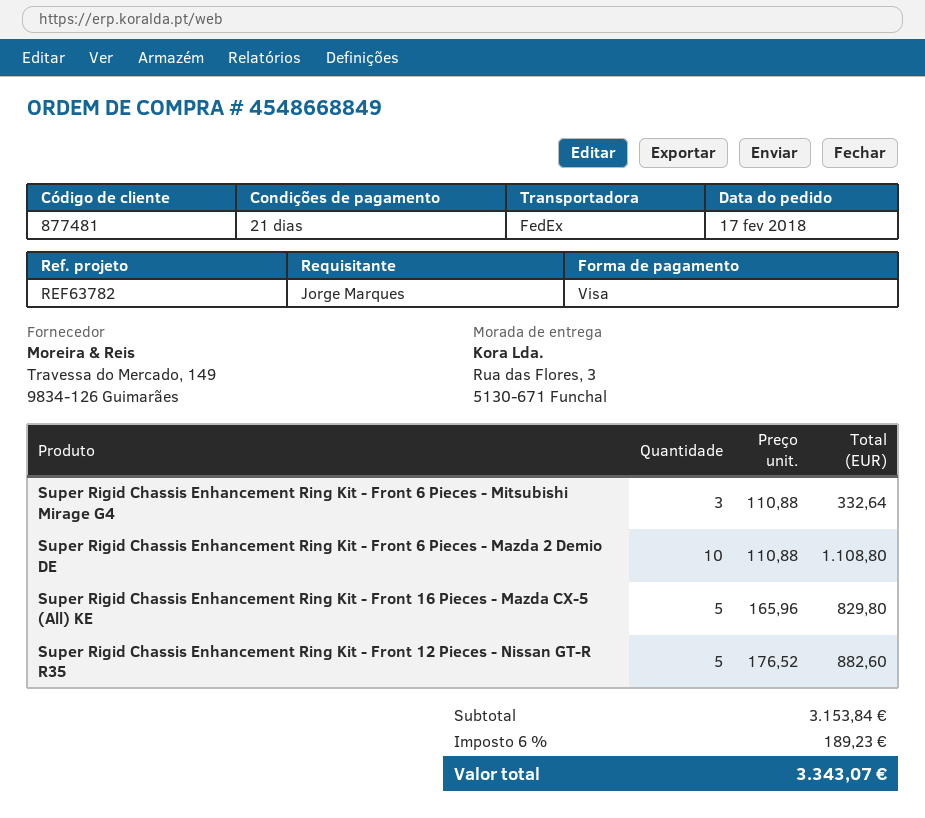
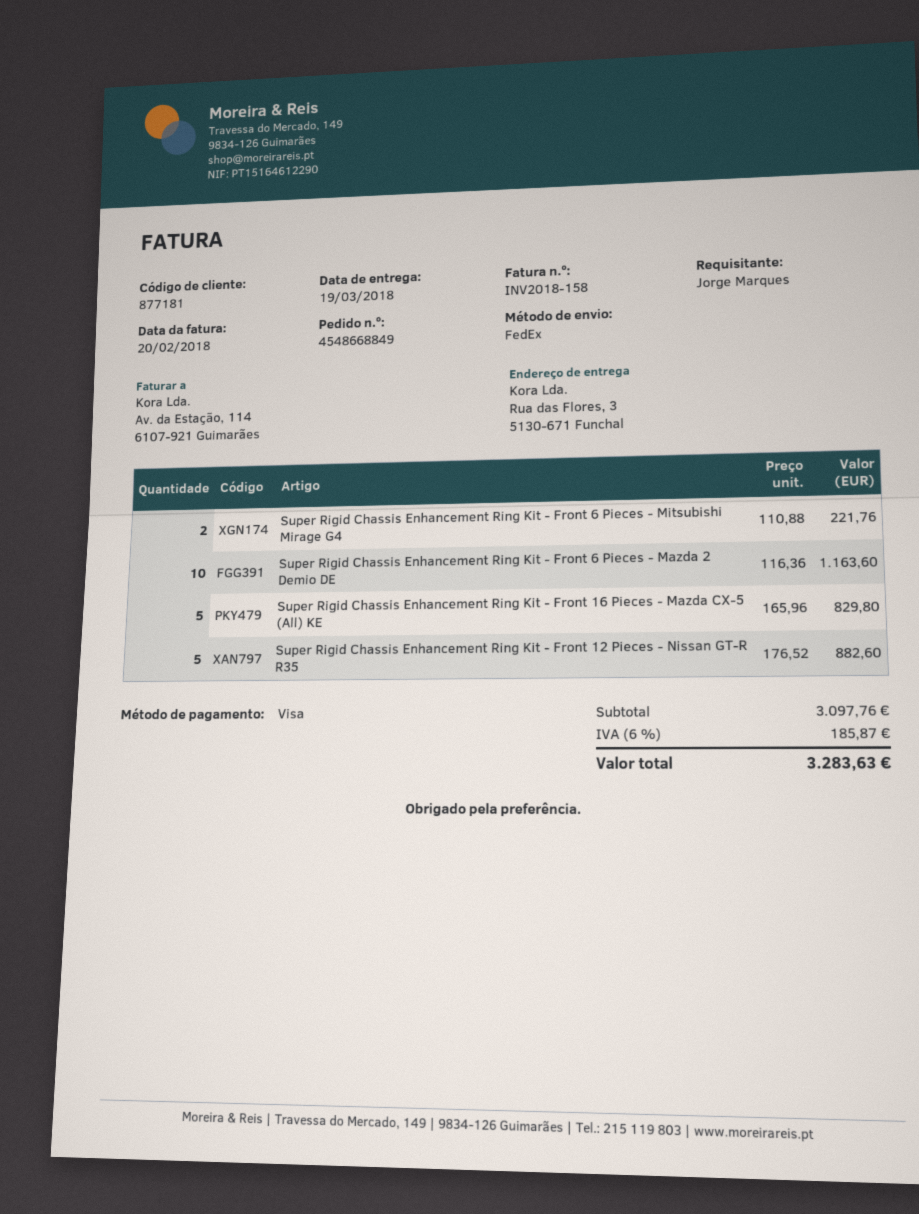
customer number: 877481 -> 877181
Super Rigid Chassis Enhancement Ring Kit - Front 6 Pieces - Mitsubishi Mirage G4: 3 x 110.88 = 332.64 -> 2 x 110.88 = 221.76
Super Rigid Chassis Enhancement Ring Kit - Front 6 Pieces - Mazda 2 Demio DE: 10 x 110.88 = 1108.80 -> 10 x 116.36 = 1163.60
subtotal: 3153.84 -> 3097.76
tax: 6% = 189.23 -> 6% = 185.87
total: 3343.07 -> 3283.63

